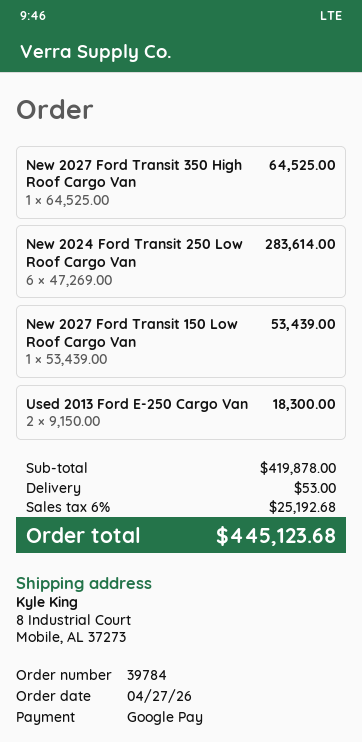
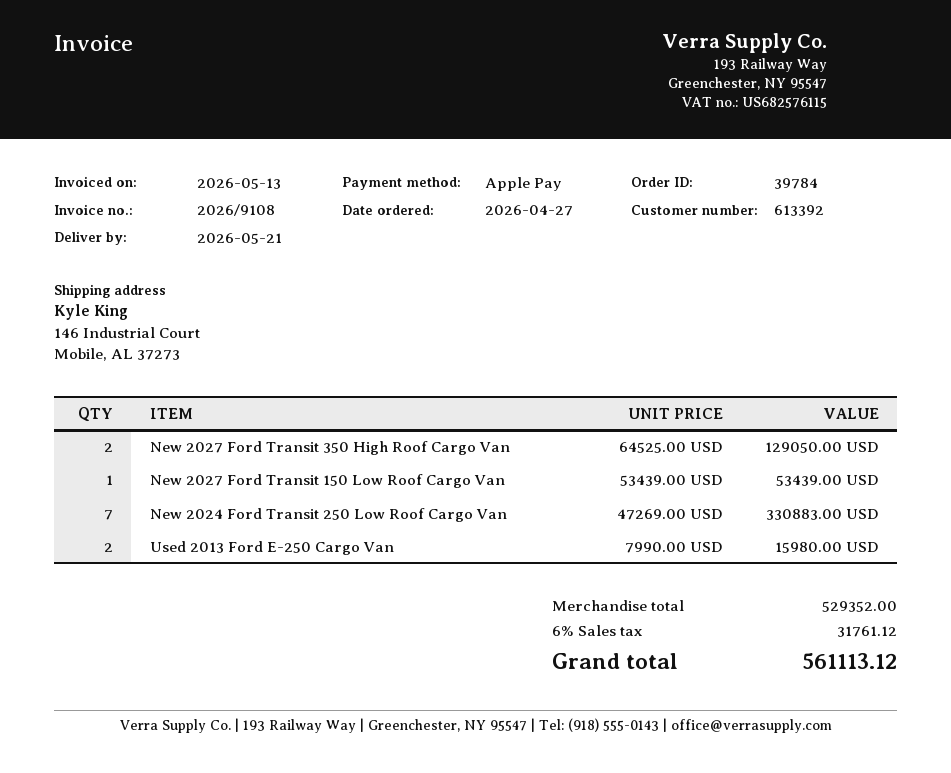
payment method: Google Pay -> Apple Pay
ship to: 8 Industrial Court, Mobile, AL 37273 -> 146 Industrial Court, Mobile, AL 37273
New 2027 Ford Transit 350 High Roof Cargo Van: 1 x 64525.00 = 64525.00 -> 2 x 64525.00 = 129050.00
New 2024 Ford Transit 250 Low Roof Cargo Van: 6 x 47269.00 = 283614.00 -> 7 x 47269.00 = 330883.00
Used 2013 Ford E-250 Cargo Van: 2 x 9150.00 = 18300.00 -> 2 x 7990.00 = 15980.00
subtotal: 419878.00 -> 529352.00
shipping: 53.00 -> none
tax: 6% = 25192.68 -> 6% = 31761.12
total: 445123.68 -> 561113.12

